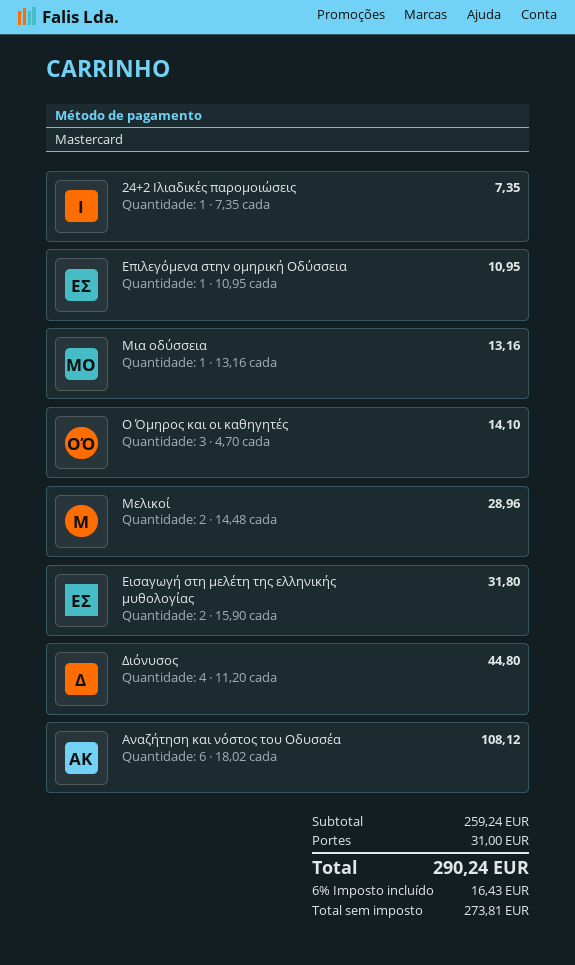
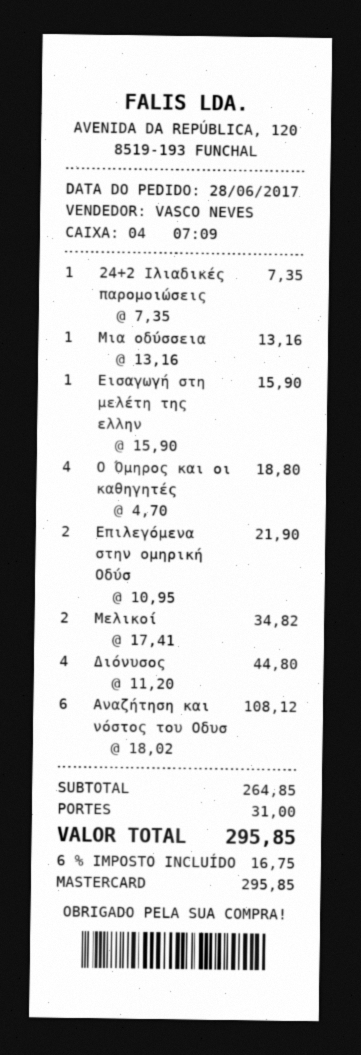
Επιλεγόμενα στην ομηρική Οδύσσεια: 1 x 10.95 = 10.95 -> 2 x 10.95 = 21.90
Ο Όμηρος και οι καθηγητές: 3 x 4.70 = 14.10 -> 4 x 4.70 = 18.80
Μελικοί: 2 x 14.48 = 28.96 -> 2 x 17.41 = 34.82
Εισαγωγή στη μελέτη της ελληνικής μυθολογίας: 2 x 15.90 = 31.80 -> 1 x 15.90 = 15.90
subtotal: 259.24 -> 264.85
tax: 6% = 16.43 -> 6% = 16.75
total: 290.24 -> 295.85

